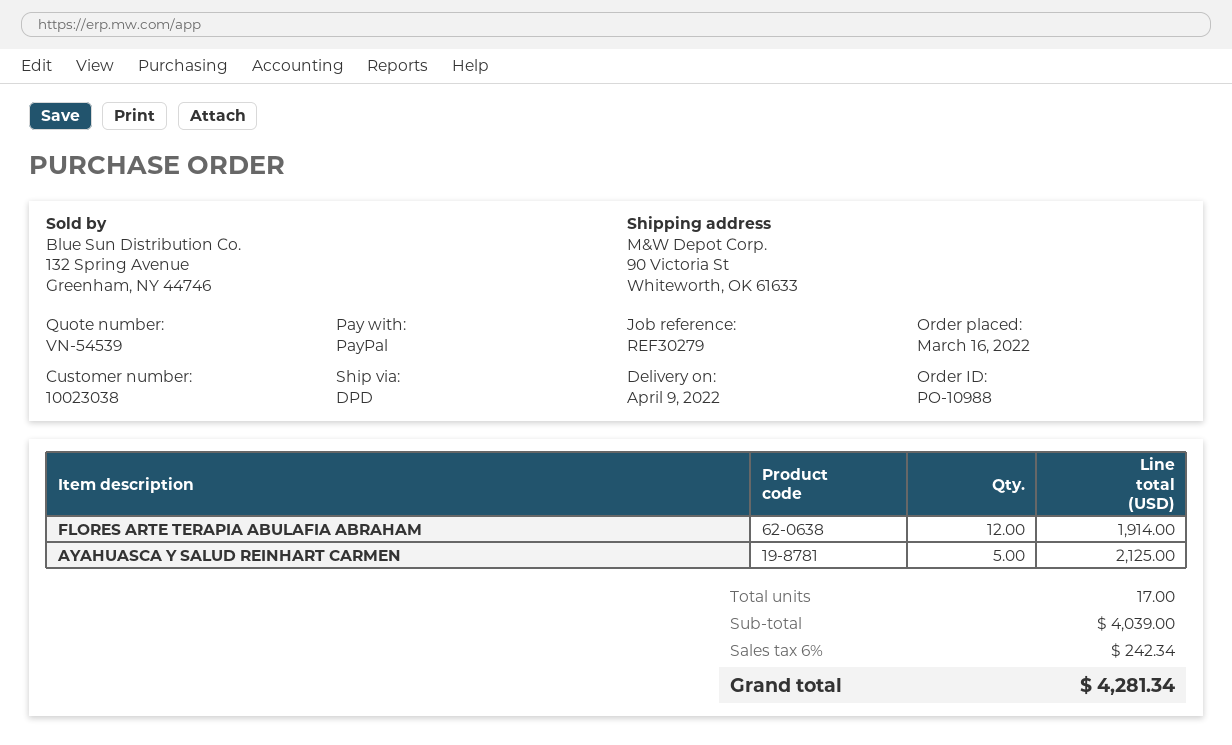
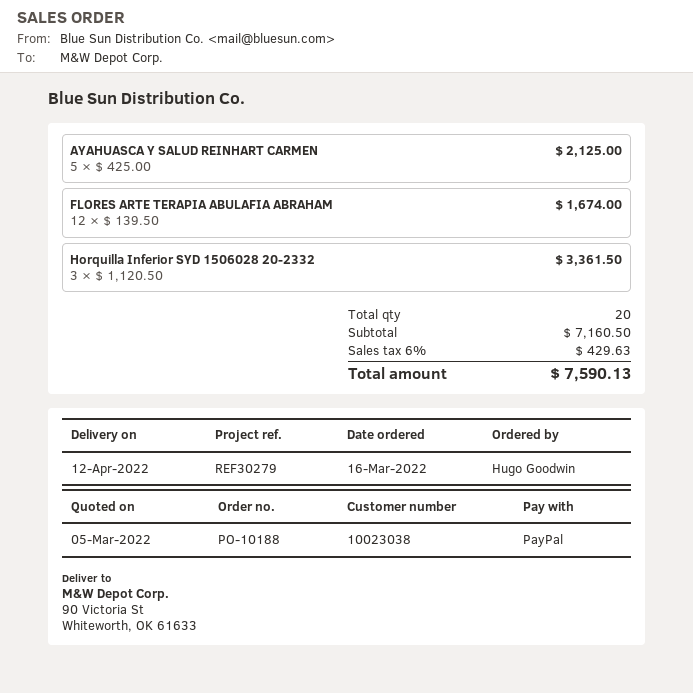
order number: PO-10988 -> PO-10188
delivery date: 2022-04-09 -> 2022-04-12
FLORES ARTE TERAPIA ABULAFIA ABRAHAM: 12 for 1914.00 -> 12 for 1674.00
Horquilla Inferior SYD 1506028 20-2332: none -> 3 for 3361.50
total quantity: 17 -> 20
subtotal: 4039.00 -> 7160.50
tax: 6% = 242.34 -> 6% = 429.63
total: 4281.34 -> 7590.13

